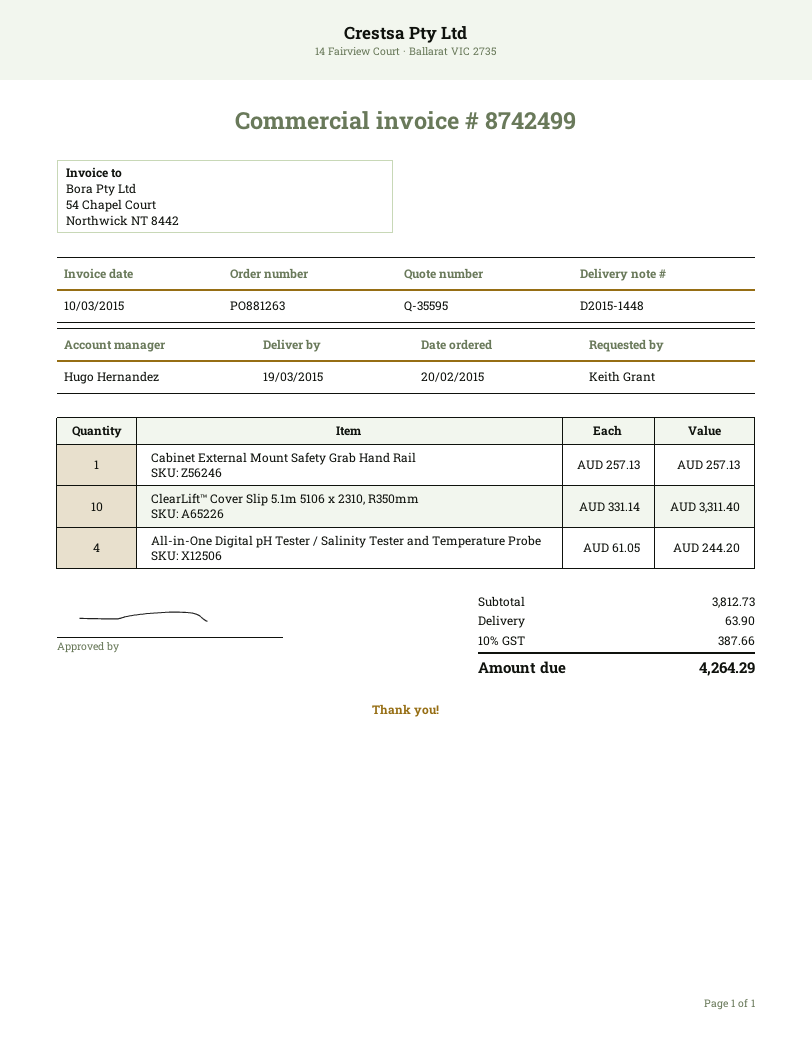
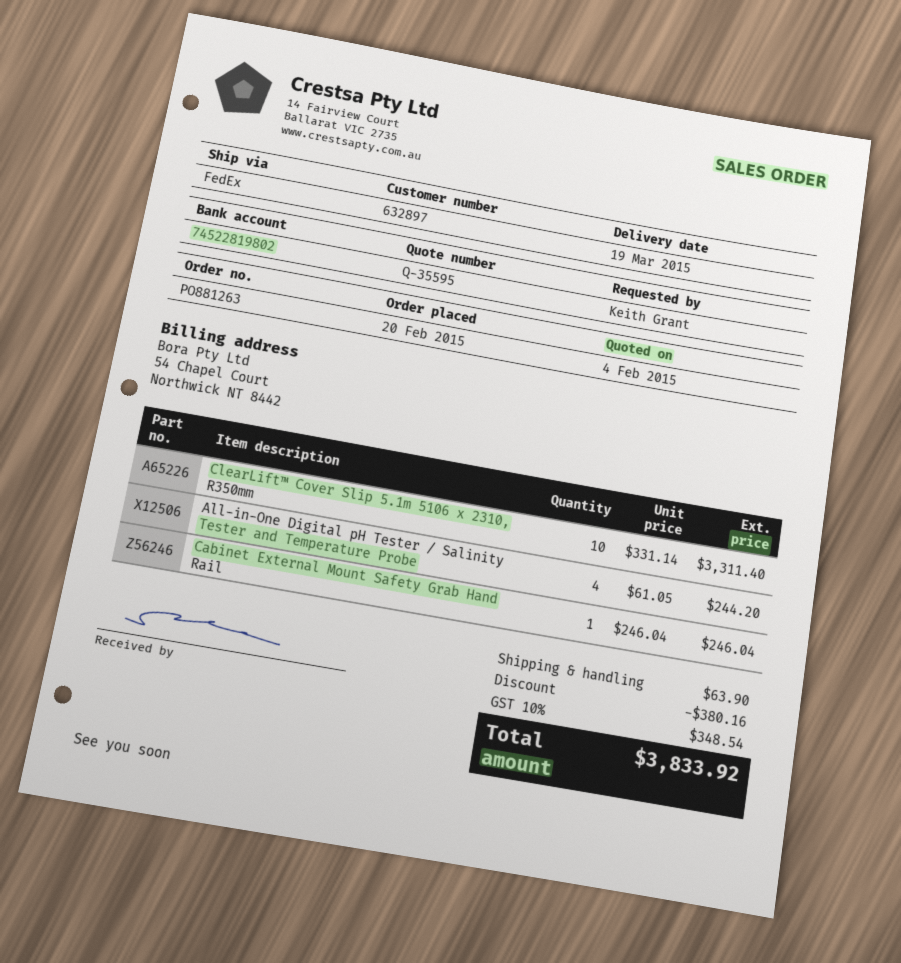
Cabinet External Mount Safety Grab Hand Rail: 1 x 257.13 = 257.13 -> 1 x 246.04 = 246.04
discount: none -> 380.16
tax: 10% = 387.66 -> 10% = 348.54
total: 4264.29 -> 3833.92

